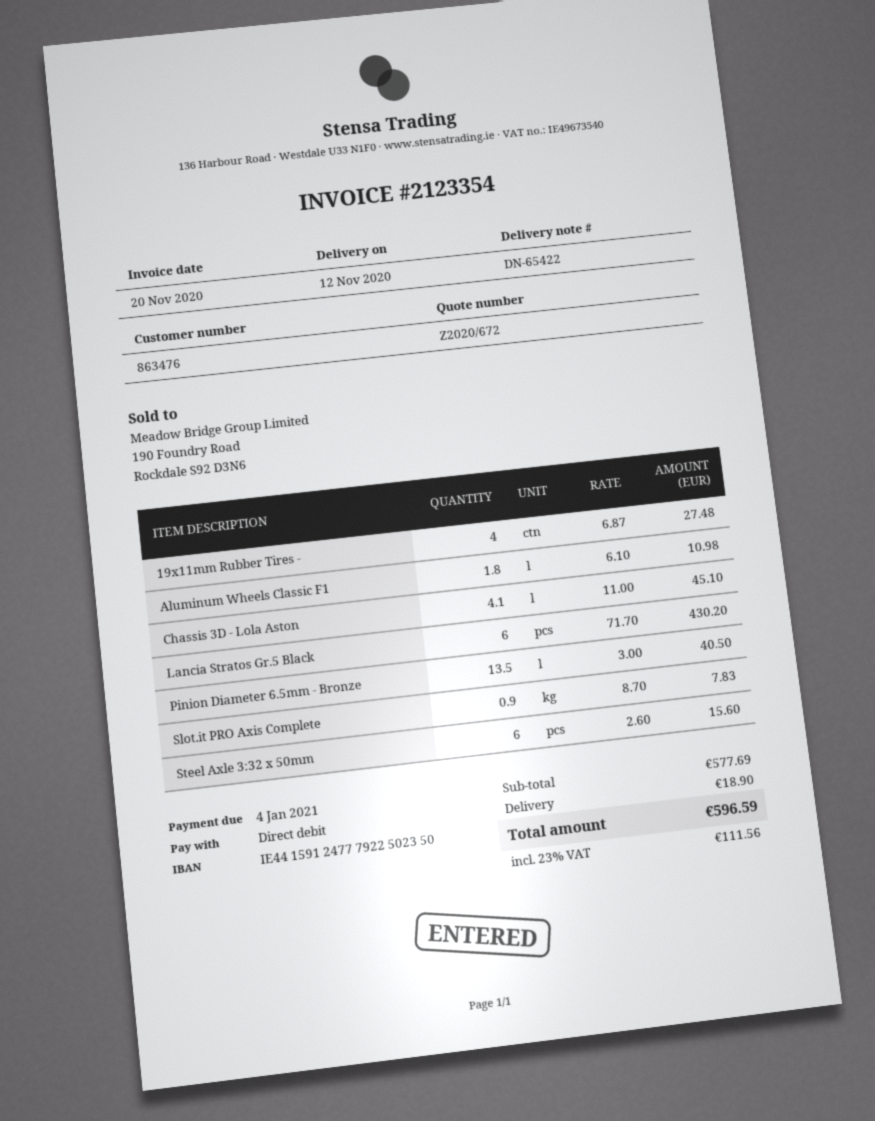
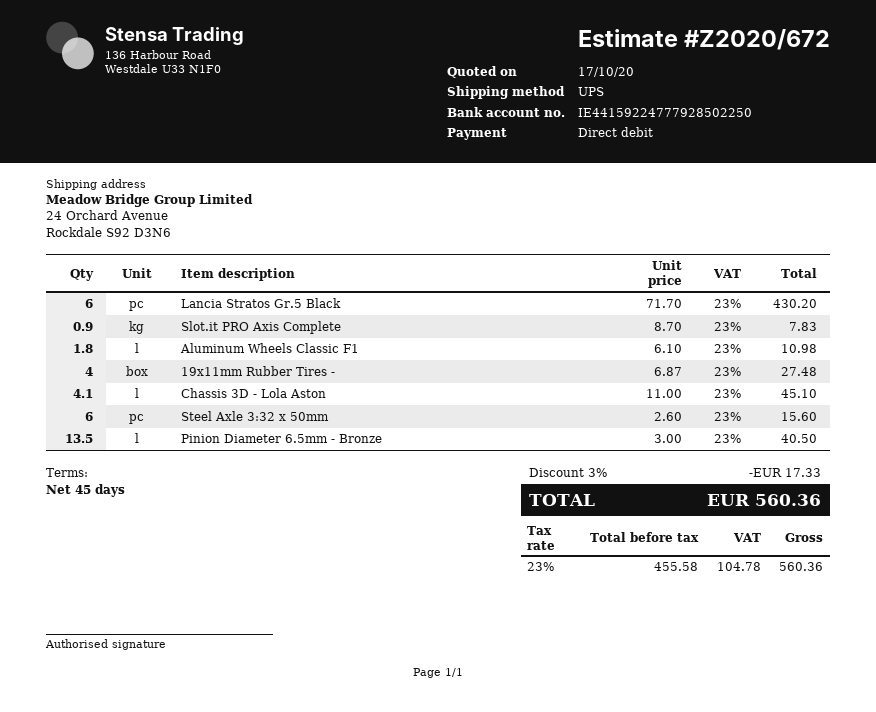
bank account: IE44159124777922502350 -> IE44159224777928502250
discount: none -> 3% = 17.33
shipping: 18.90 -> none
tax: 23% = 111.56 -> 23% = 104.78
total: 596.59 -> 560.36

